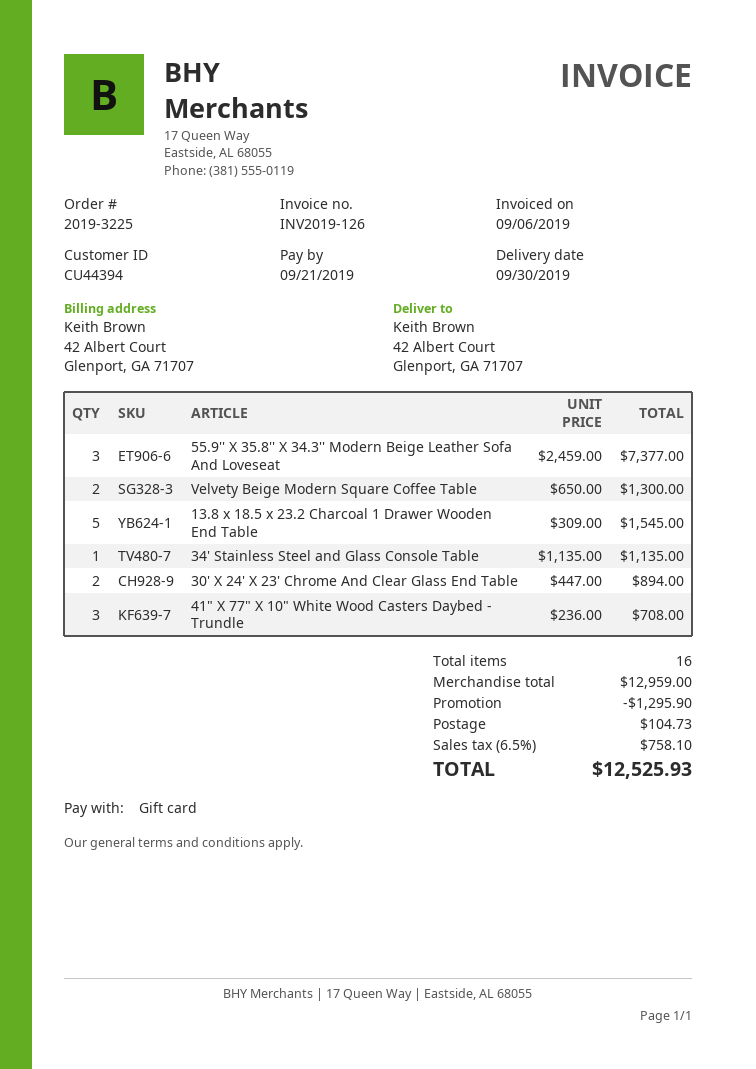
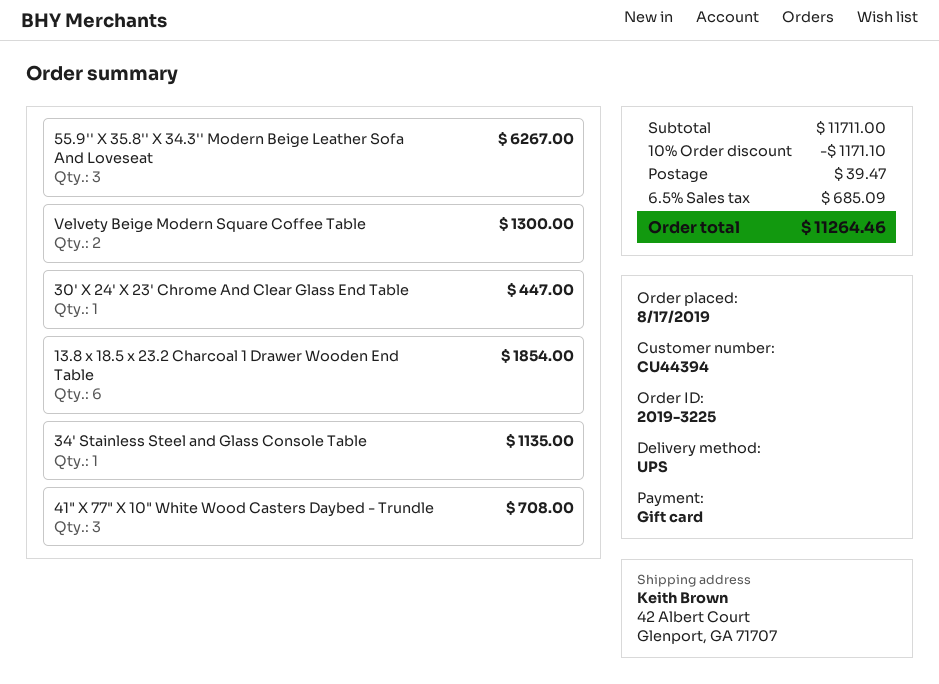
55.9'' X 35.8'' X 34.3'' Modern Beige Leather Sofa And Loveseat: 3 for 7377.00 -> 3 for 6267.00
13.8 x 18.5 x 23.2 Charcoal 1 Drawer Wooden End Table: 5 for 1545.00 -> 6 for 1854.00
30' X 24' X 23' Chrome And Clear Glass End Table: 2 for 894.00 -> 1 for 447.00
subtotal: 12959.00 -> 11711.00
discount: 1295.90 -> 1171.10
shipping: 104.73 -> 39.47
tax: 6.5% = 758.10 -> 6.5% = 685.09
total: 12525.93 -> 11264.46

